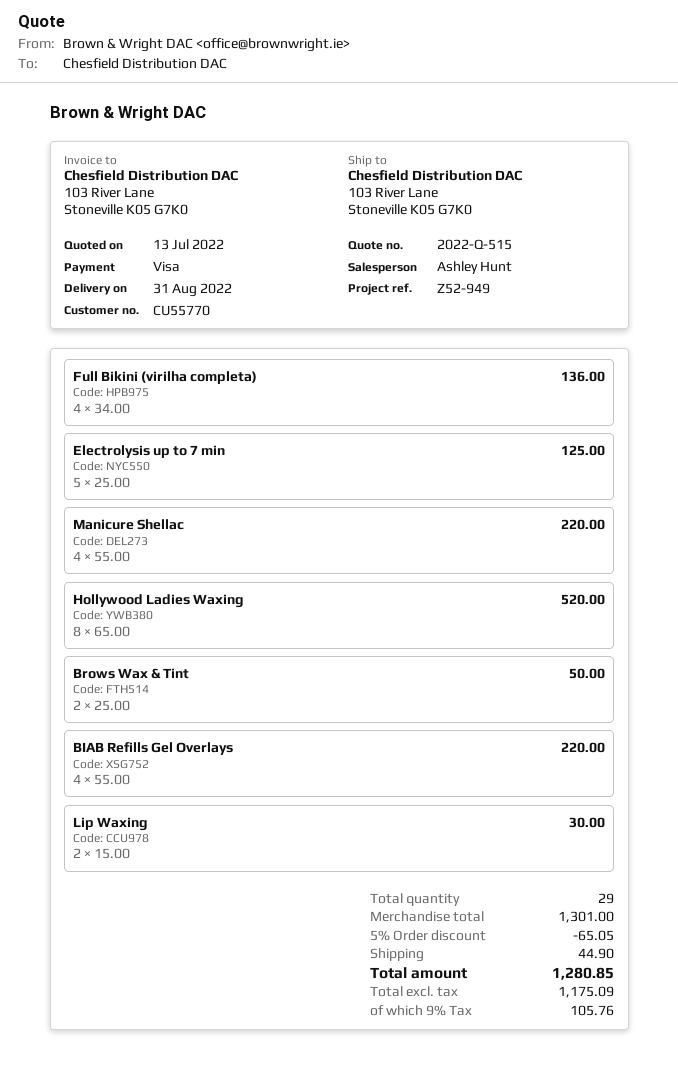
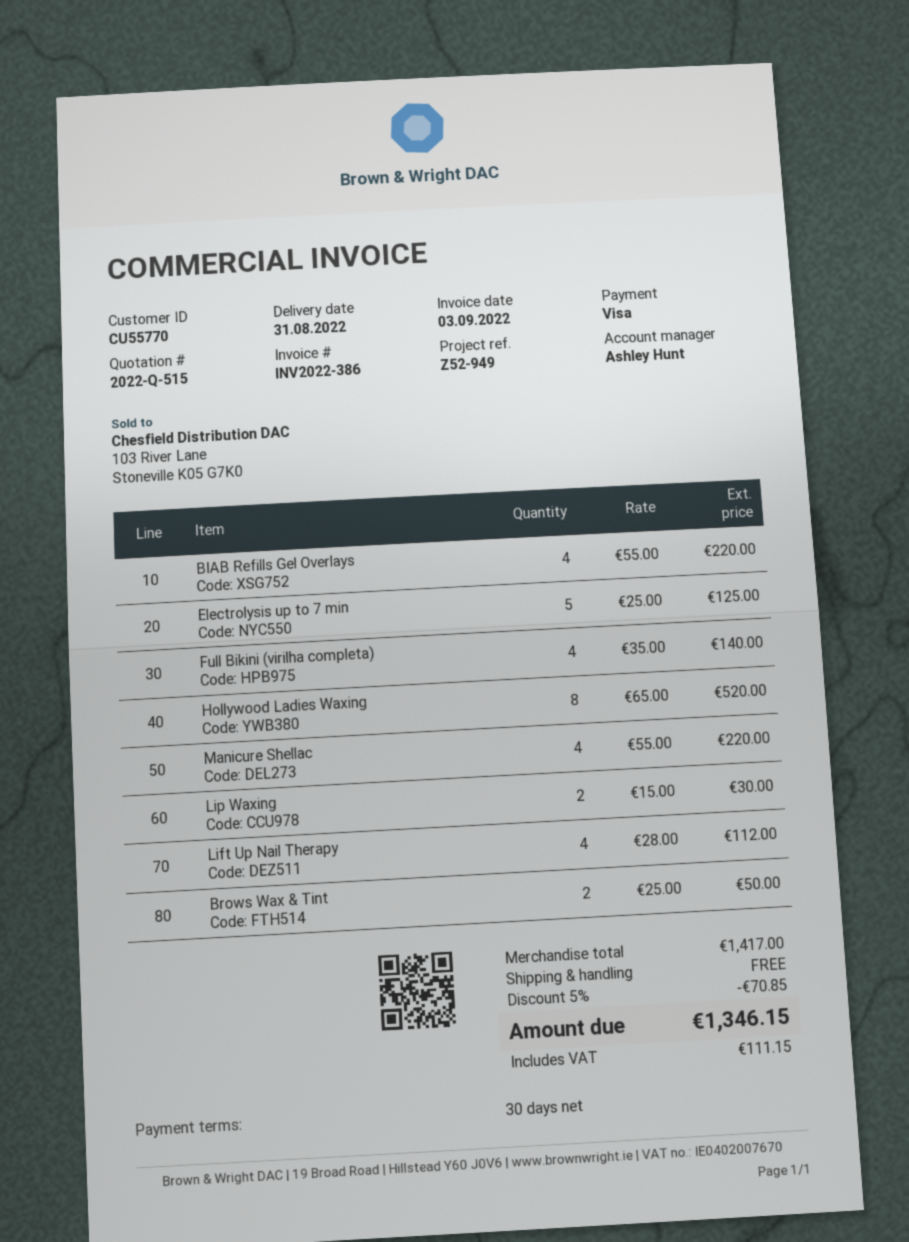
Full Bikini (virilha completa): 4 x 34.00 = 136.00 -> 4 x 35.00 = 140.00
Lift Up Nail Therapy: none -> 4 x 28.00 = 112.00
subtotal: 1301.00 -> 1417.00
discount: 5% = 65.05 -> 5% = 70.85
shipping: 44.90 -> 0.00
tax: 105.76 -> 111.15
total: 1280.85 -> 1346.15

